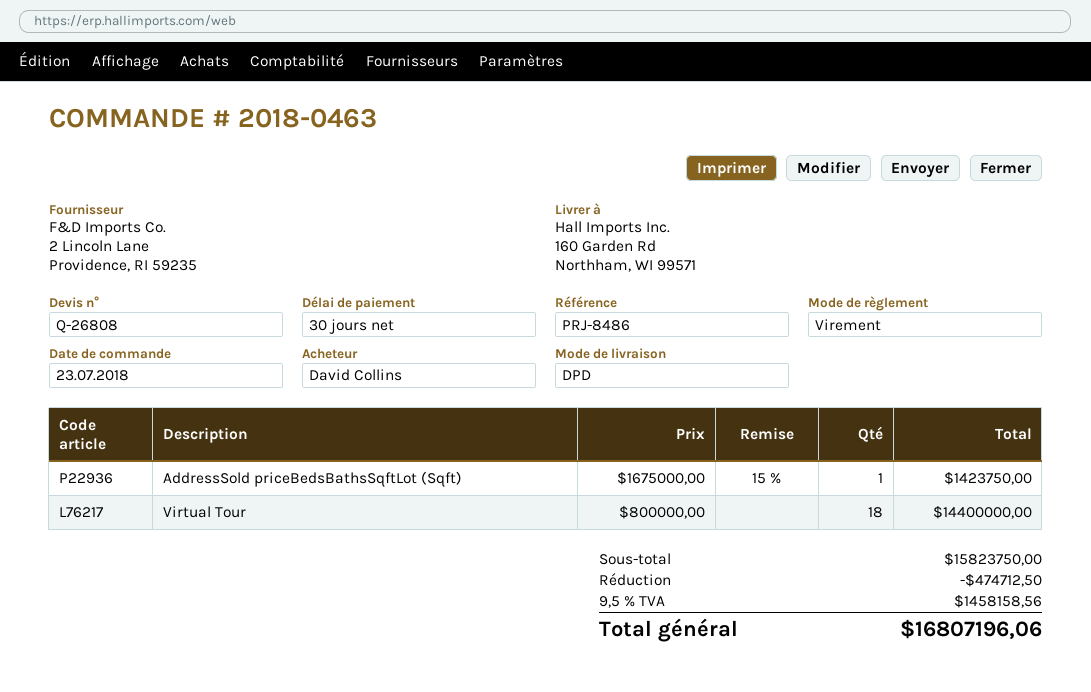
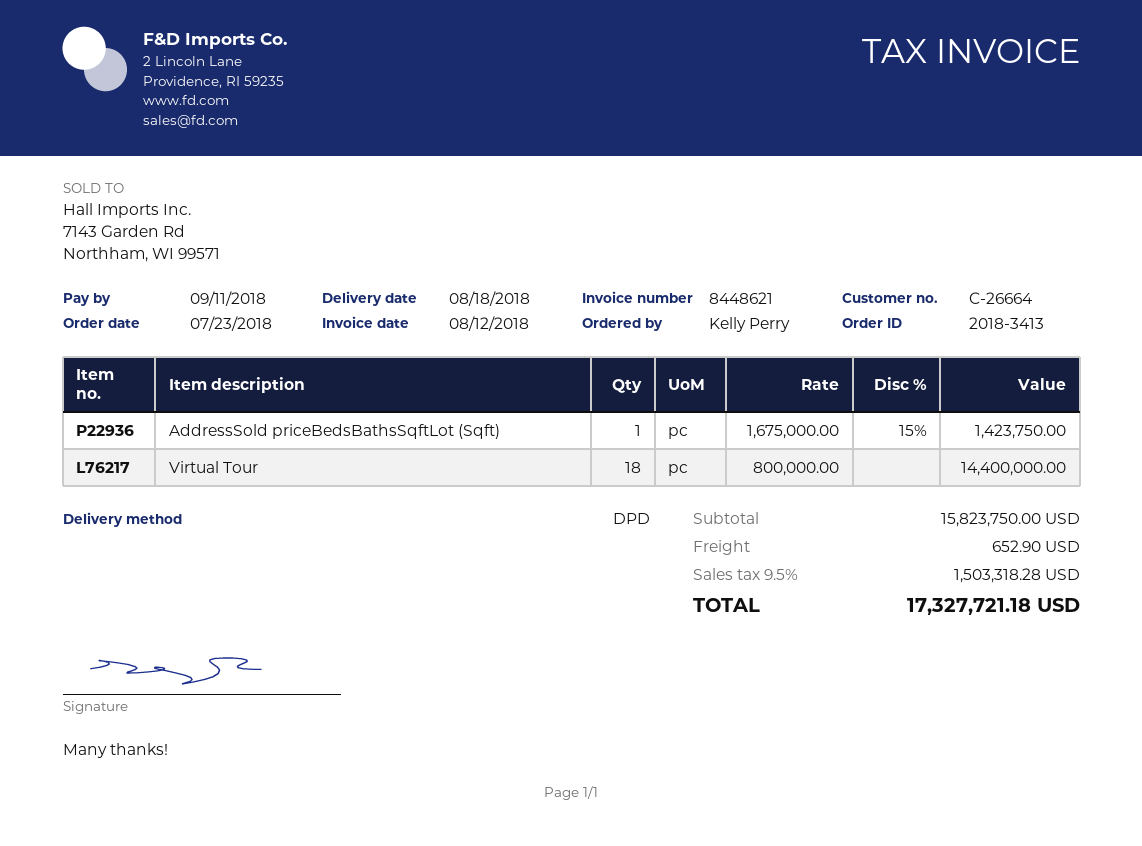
order number: 2018-0463 -> 2018-3413
ordered by: David Collins -> Kelly Perry
discount: 474712.50 -> none
shipping: none -> 652.90
tax: 9.5% = 1458158.56 -> 9.5% = 1503318.28
total: 16807196.06 -> 17327721.18

